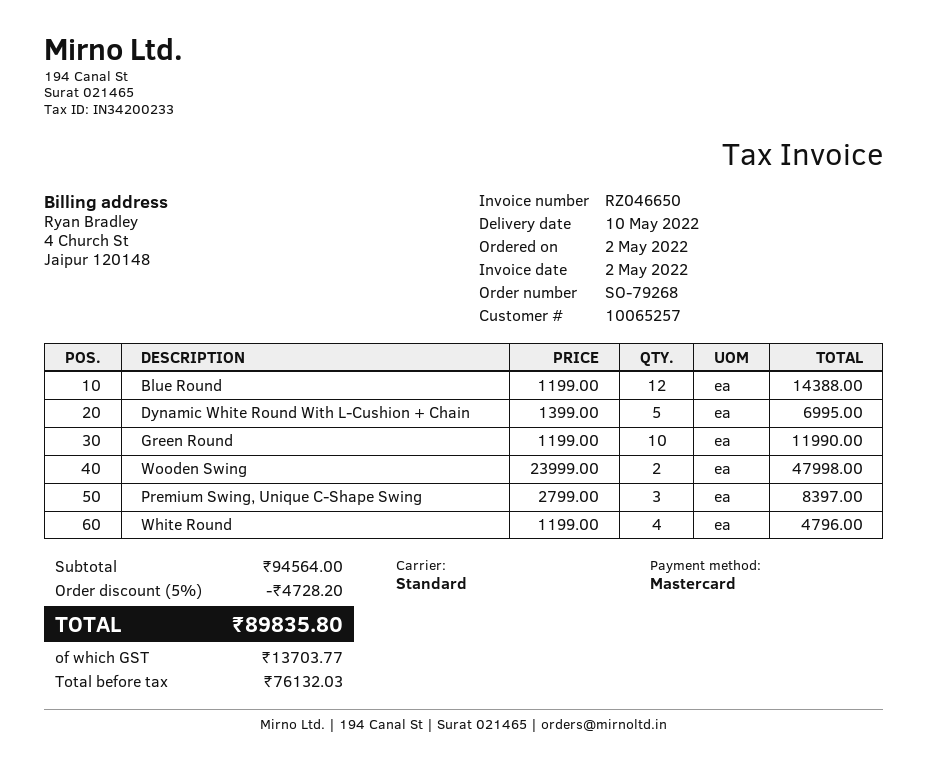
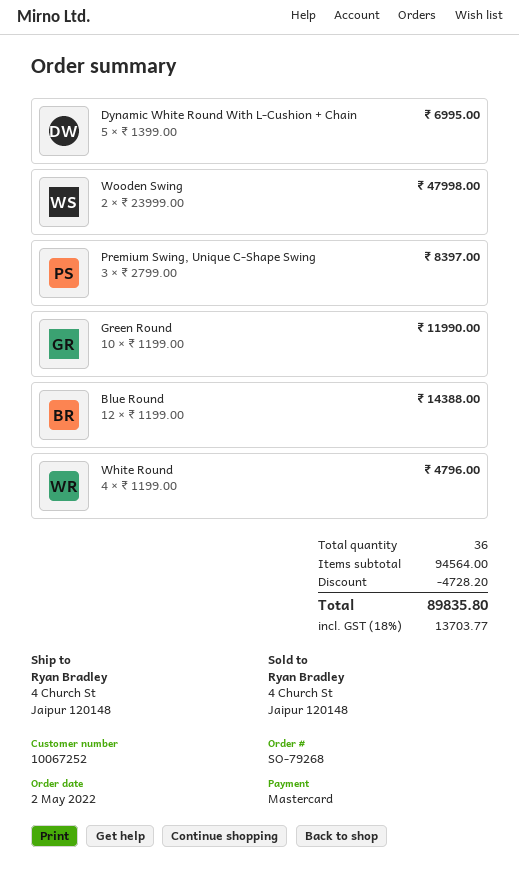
customer number: 10065257 -> 10067252

